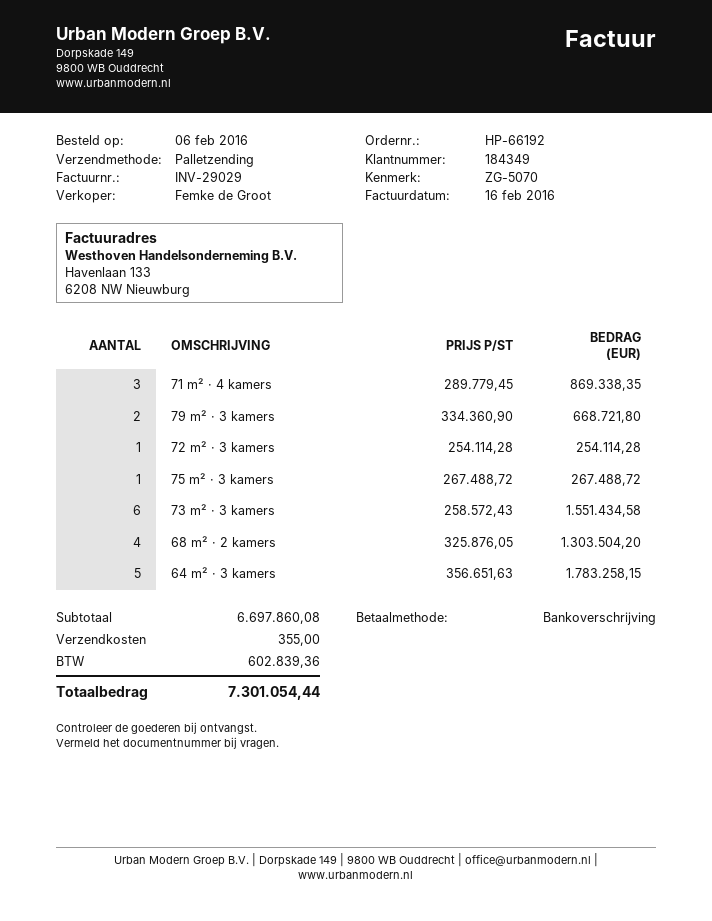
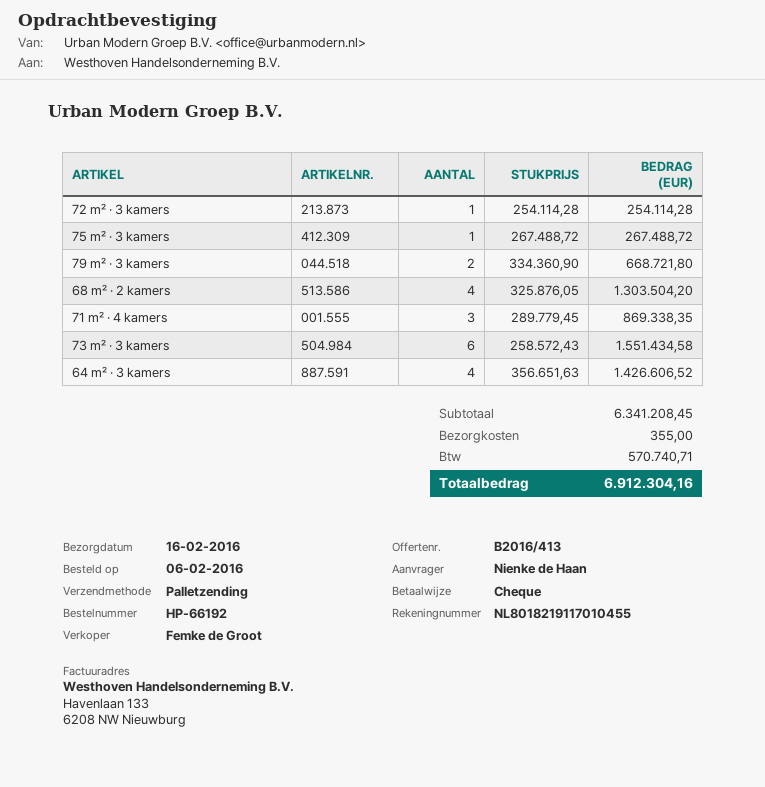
payment method: bank transfer -> cheque
64 m² · 3 kamers: 5 x 356651.63 = 1783258.15 -> 4 x 356651.63 = 1426606.52
subtotal: 6697860.08 -> 6341208.45
tax: 602839.36 -> 570740.71
total: 7301054.44 -> 6912304.16

